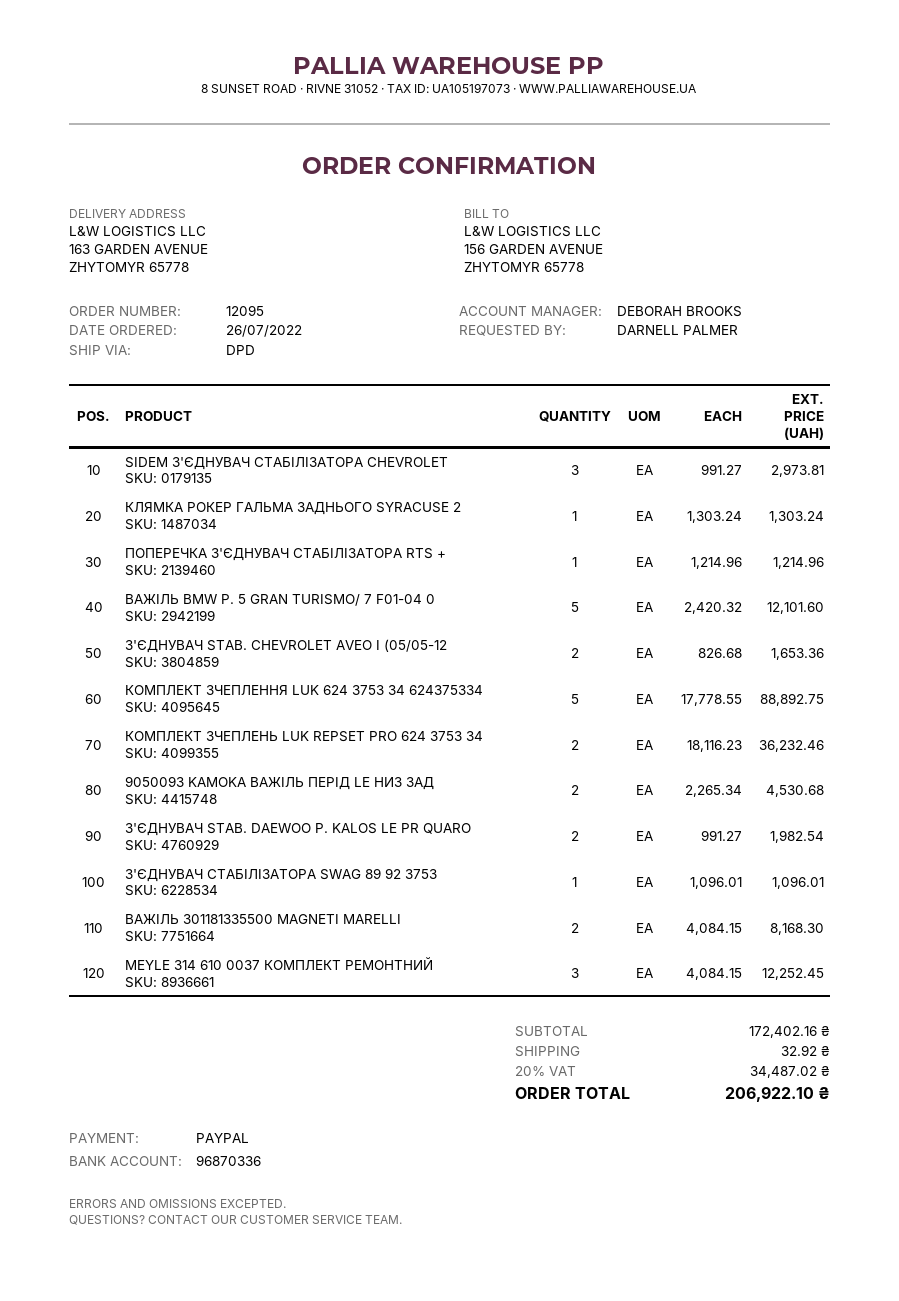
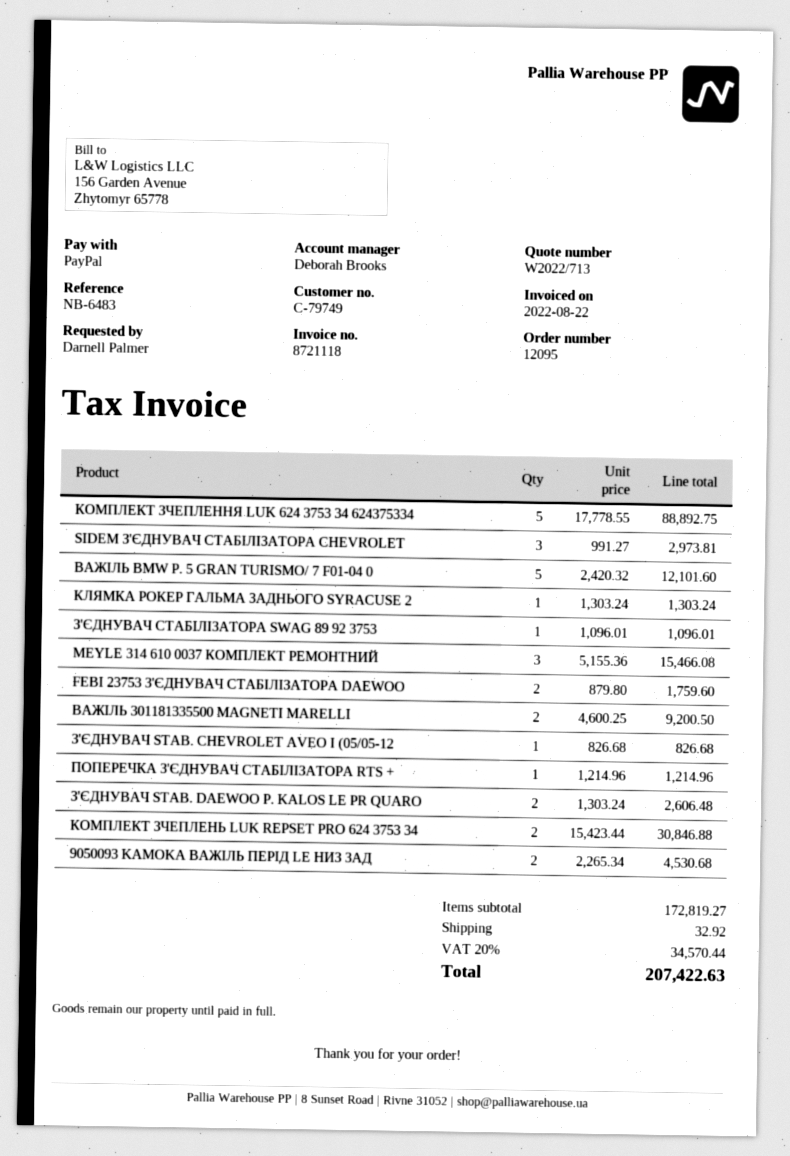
З'ЄДНУВАЧ STAB. CHEVROLET AVEO I (05/05-12: 2 x 826.68 = 1653.36 -> 1 x 826.68 = 826.68
КОМПЛЕКТ ЗЧЕПЛЕНЬ LUK REPSET PRO 624 3753 34: 2 x 18116.23 = 36232.46 -> 2 x 15423.44 = 30846.88
З'ЄДНУВАЧ STAB. DAEWOO P. KALOS LE PR QUARO: 2 x 991.27 = 1982.54 -> 2 x 1303.24 = 2606.48
ВАЖІЛЬ 301181335500 MAGNETI MARELLI: 2 x 4084.15 = 8168.30 -> 2 x 4600.25 = 9200.50
MEYLE 314 610 0037 КОМПЛЕКТ РЕМОНТНИЙ: 3 x 4084.15 = 12252.45 -> 3 x 5155.36 = 15466.08
FEBI 23753 З'ЄДНУВАЧ СТАБІЛІЗАТОРА DAEWOO: none -> 2 x 879.80 = 1759.60
subtotal: 172402.16 -> 172819.27
tax: 20% = 34487.02 -> 20% = 34570.44
total: 206922.10 -> 207422.63

